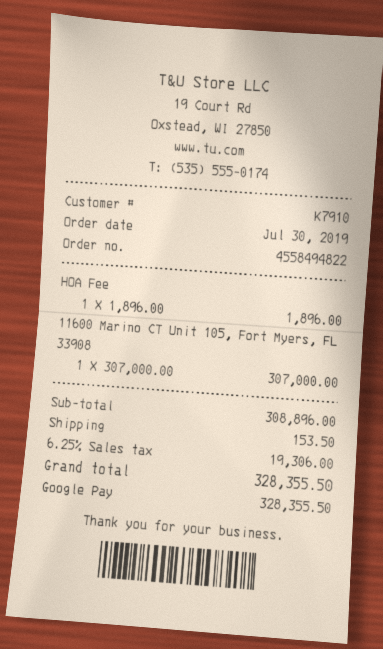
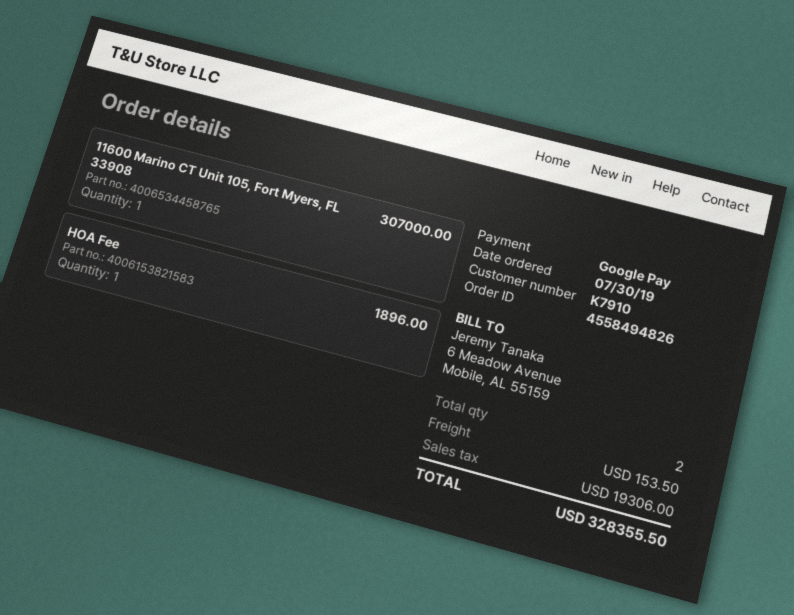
order number: 4558494822 -> 4558494826

